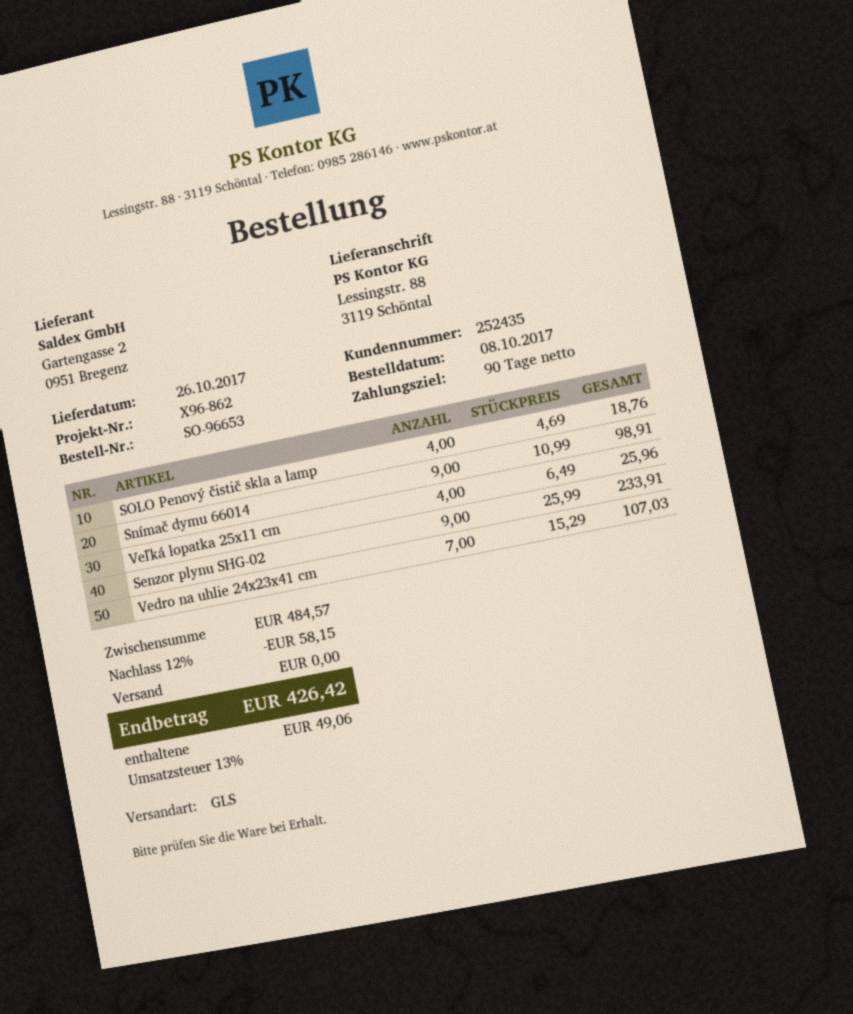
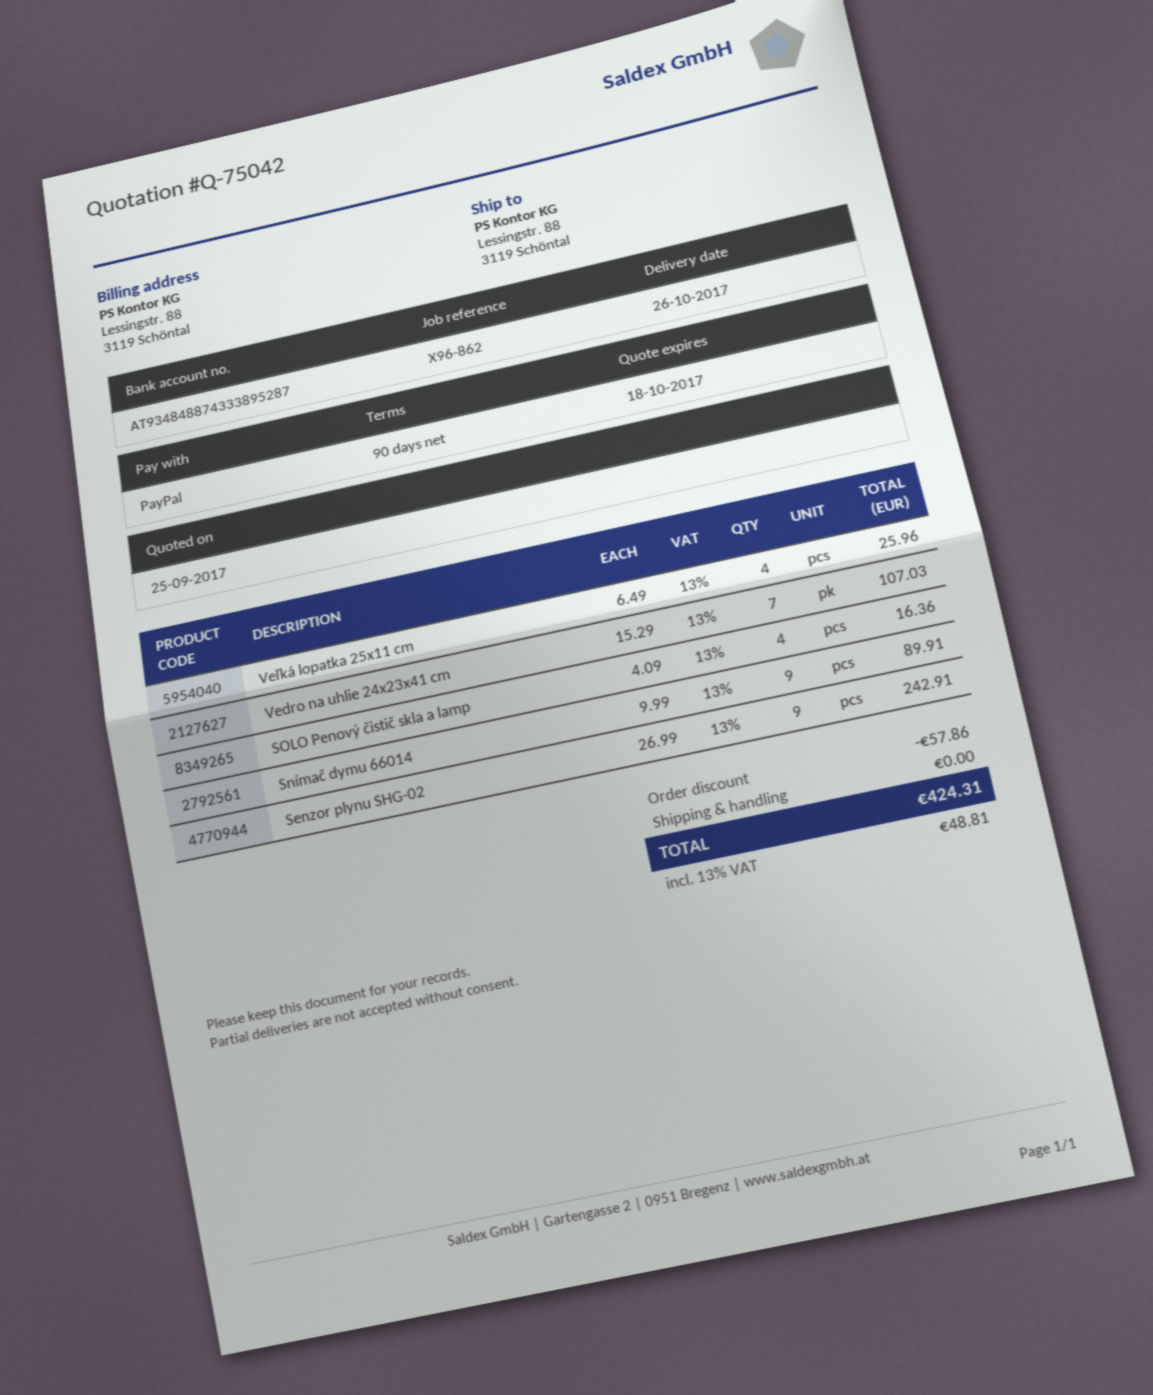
SOLO Penový čistič skla a lamp: 4 x 4.69 = 18.76 -> 4 x 4.09 = 16.36
Snímač dymu 66014: 9 x 10.99 = 98.91 -> 9 x 9.99 = 89.91
Senzor plynu SHG-02: 9 x 25.99 = 233.91 -> 9 x 26.99 = 242.91
discount: 58.15 -> 57.86
tax: 13% = 49.06 -> 13% = 48.81
total: 426.42 -> 424.31

